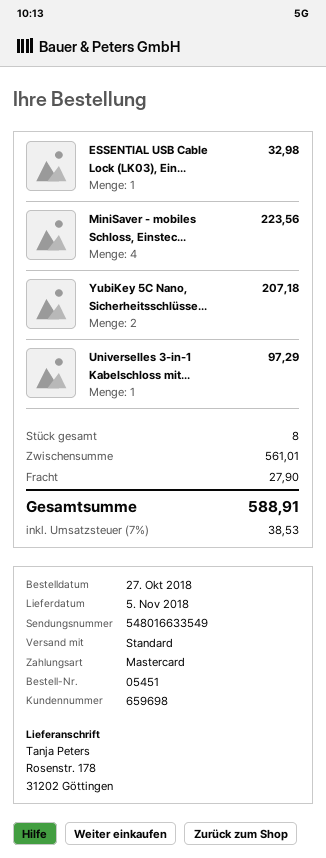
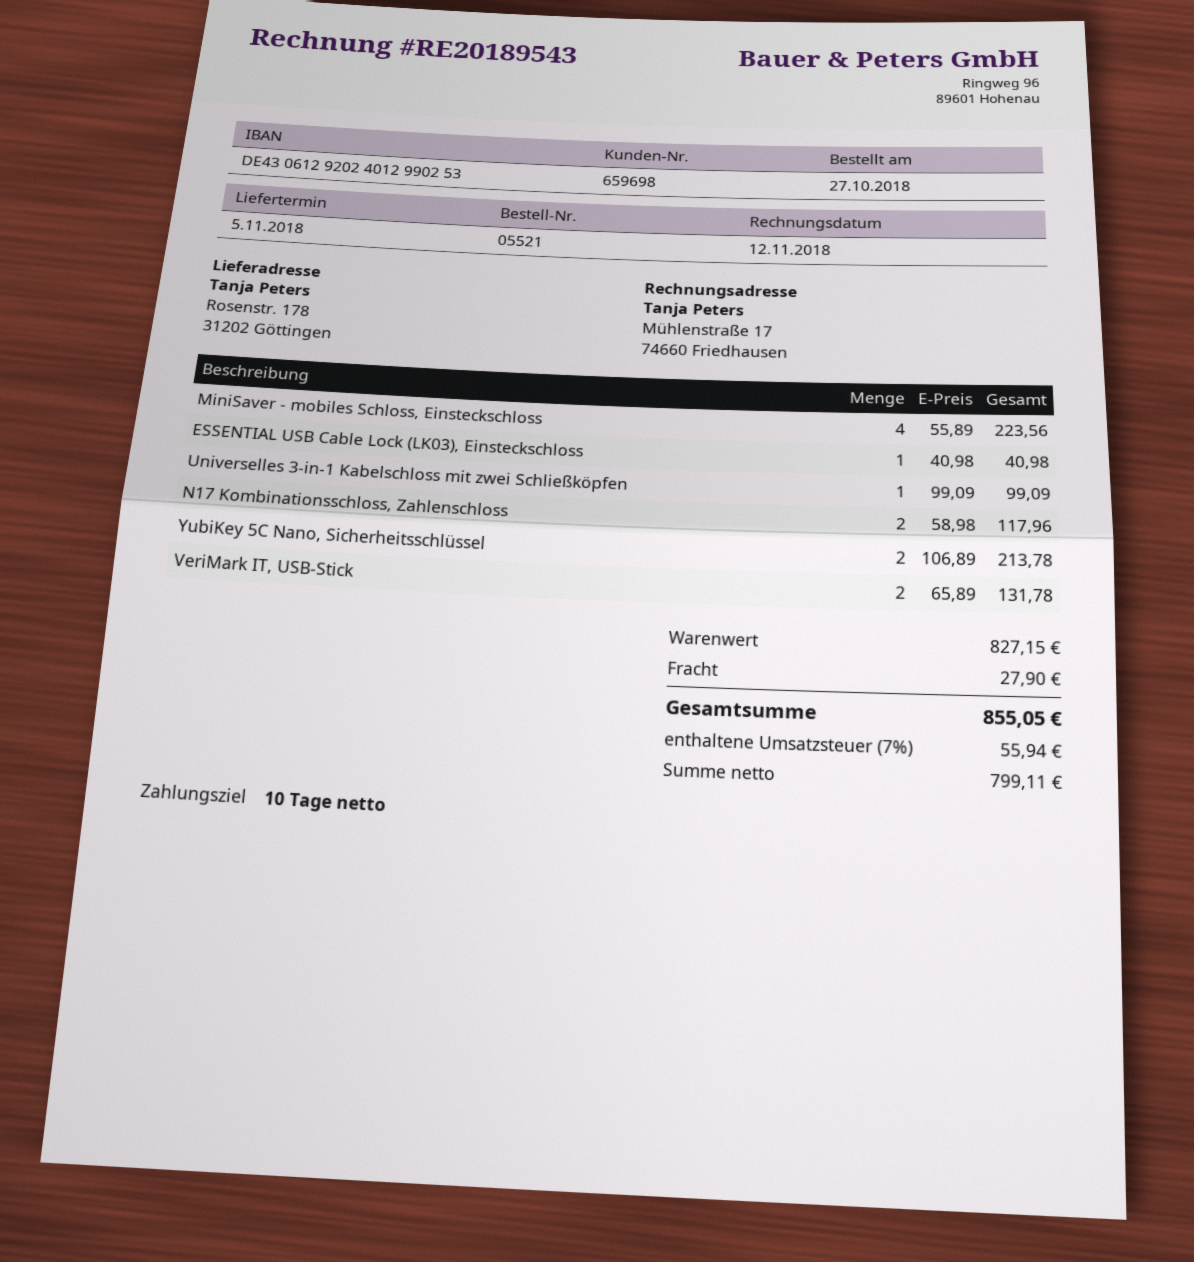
order number: 05451 -> 05521
ESSENTIAL USB Cable Lock (LK03), Ein...: 1 for 32.98 -> 1 for 40.98
YubiKey 5C Nano, Sicherheitsschlüsse...: 2 for 207.18 -> 2 for 213.78
Universelles 3-in-1 Kabelschloss mit...: 1 for 97.29 -> 1 for 99.09
N17 Kombinationsschloss, Zahlenschloss: none -> 2 for 117.96
VeriMark IT, USB-Stick: none -> 2 for 131.78
subtotal: 561.01 -> 827.15
tax: 7% = 38.53 -> 7% = 55.94
total: 588.91 -> 855.05

